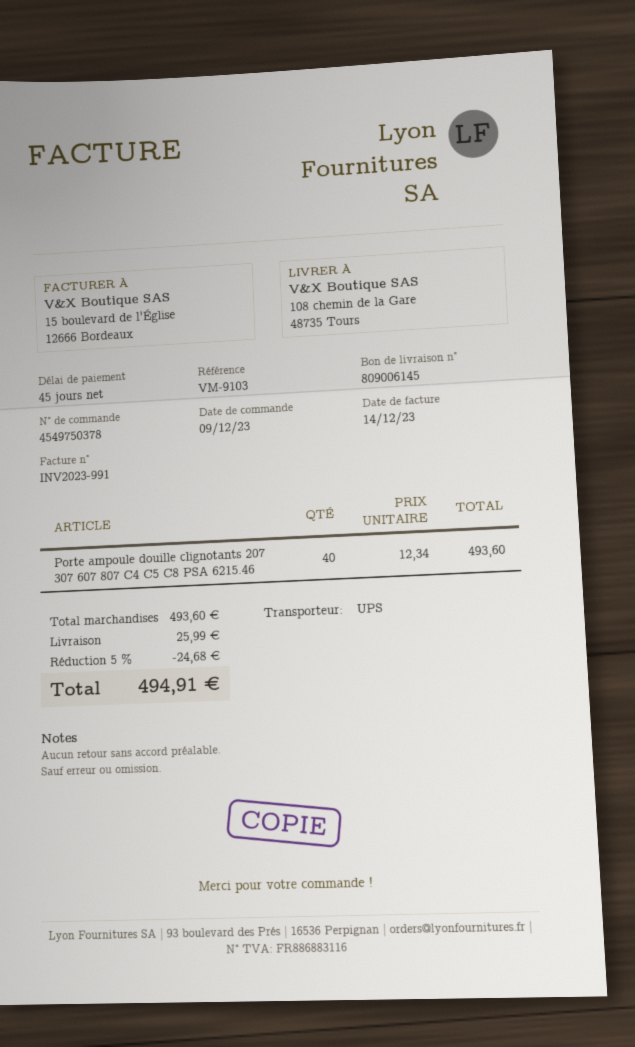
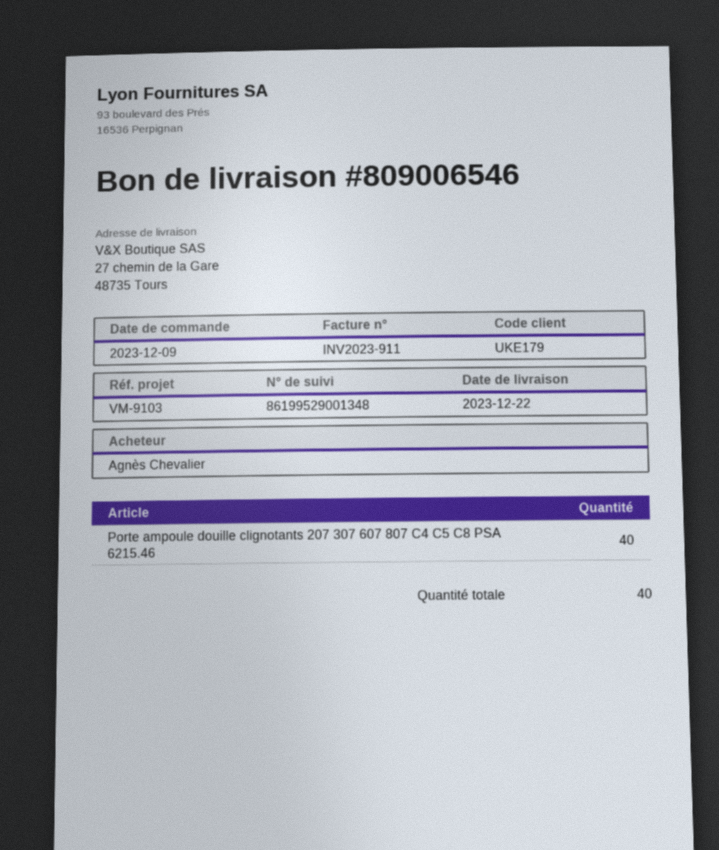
delivery note number: 809006145 -> 809006546
invoice number: INV2023-991 -> INV2023-911
ship to: 108 chemin de la Gare, 48735 Tours -> 27 chemin de la Gare, 48735 Tours

